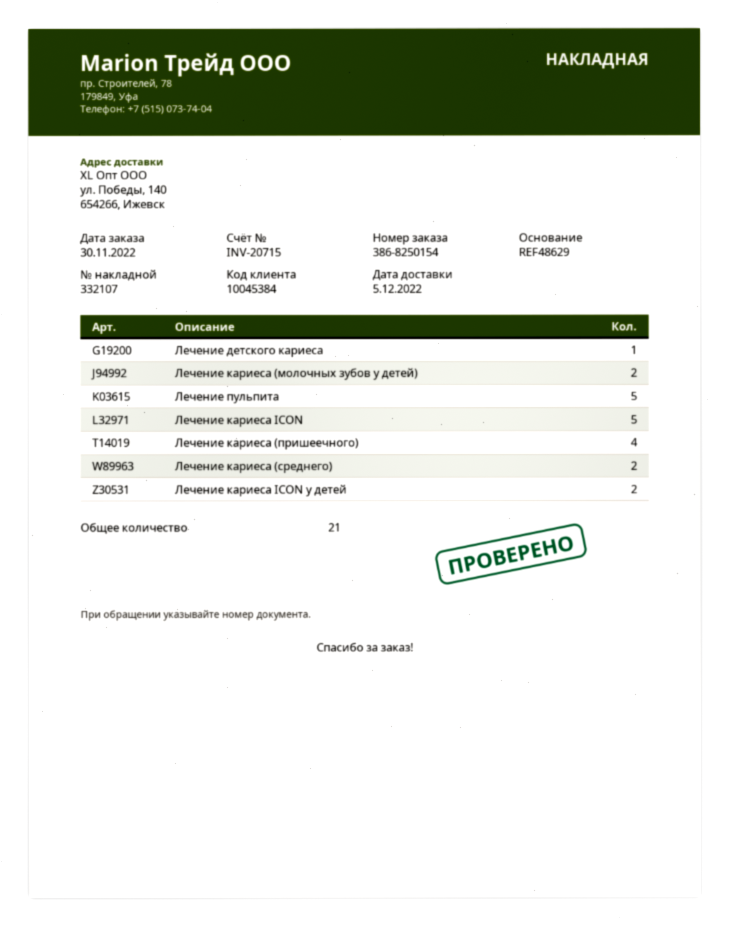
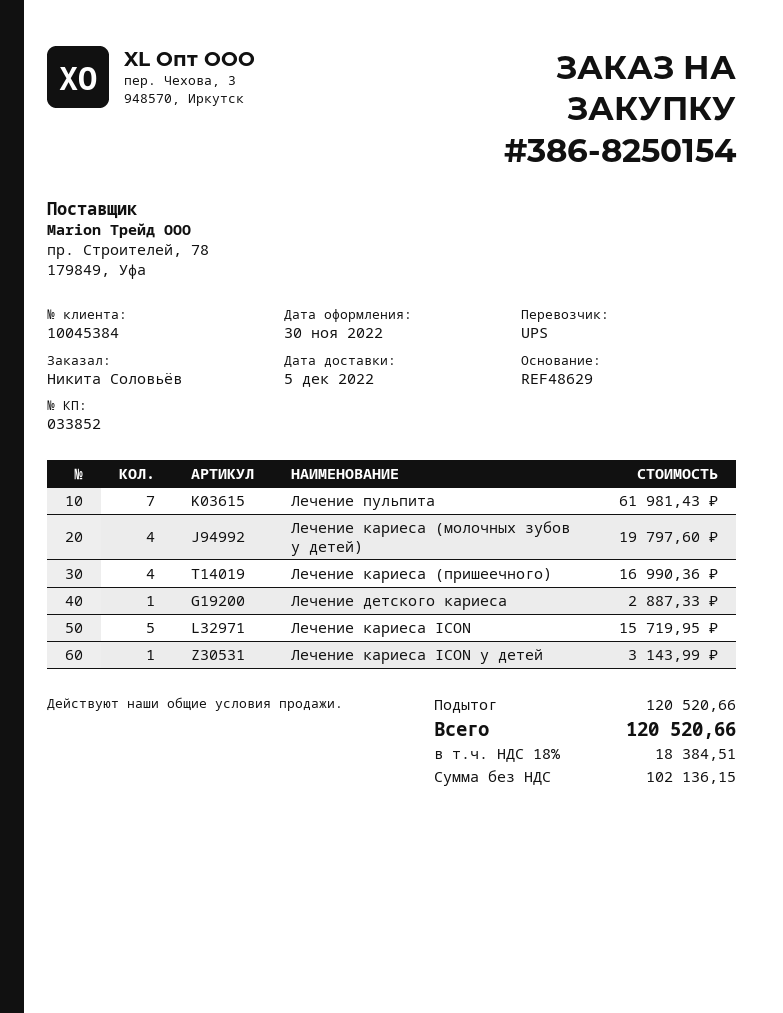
Лечение кариеса (молочных зубов у детей): 2 -> 4
Лечение пульпита: 5 -> 7
Лечение кариеса (среднего): 2 -> none
Лечение кариеса ICON у детей: 2 -> 1

